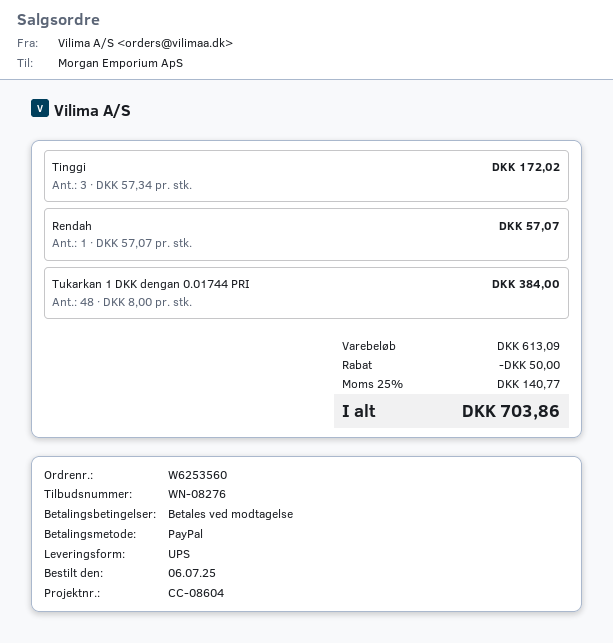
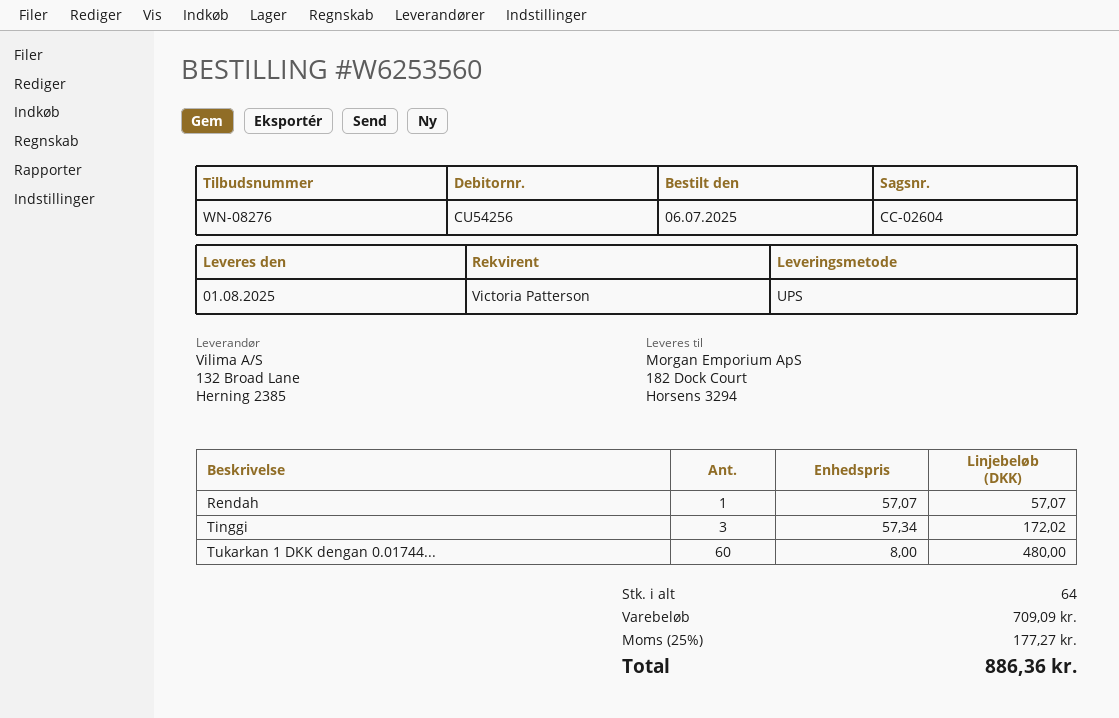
reference: CC-08604 -> CC-02604
Tukarkan 1 DKK dengan 0.01744 PRI: 48 x 8.00 = 384.00 -> 60 x 8.00 = 480.00
subtotal: 613.09 -> 709.09
discount: 50.00 -> none
tax: 25% = 140.77 -> 25% = 177.27
total: 703.86 -> 886.36

